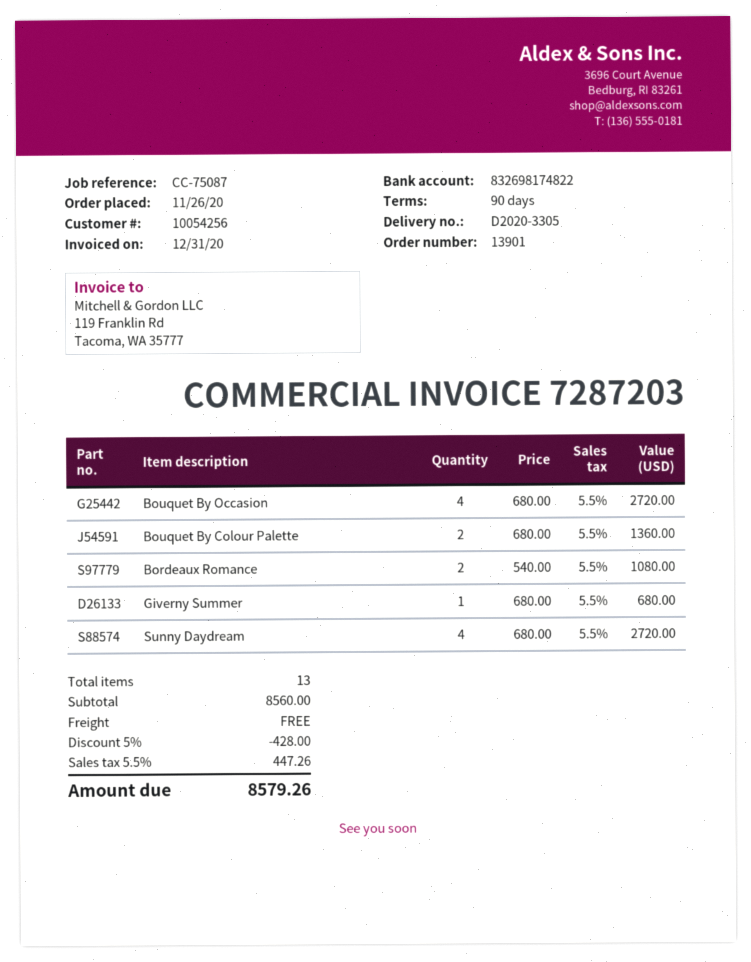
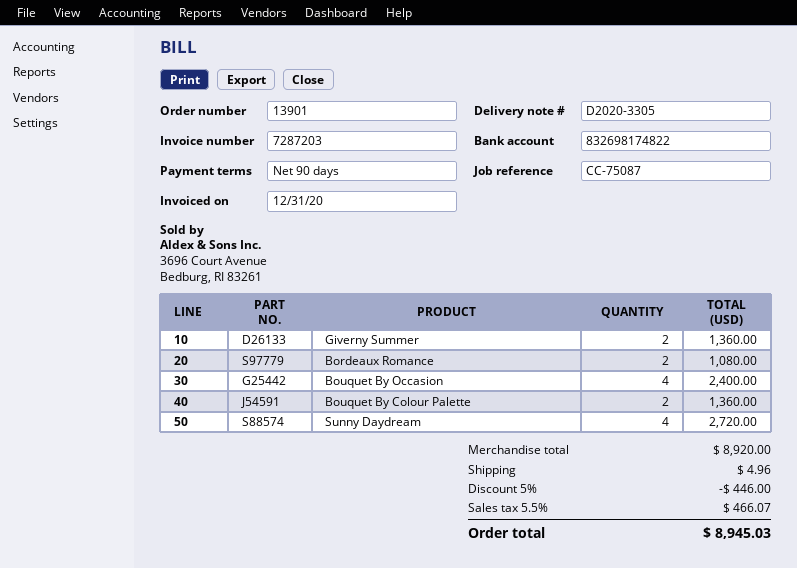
Bouquet By Occasion: 4 for 2720.00 -> 4 for 2400.00
Giverny Summer: 1 for 680.00 -> 2 for 1360.00
subtotal: 8560.00 -> 8920.00
discount: 5% = 428.00 -> 5% = 446.00
shipping: 0.00 -> 4.96
tax: 5.5% = 447.26 -> 5.5% = 466.07
total: 8579.26 -> 8945.03

